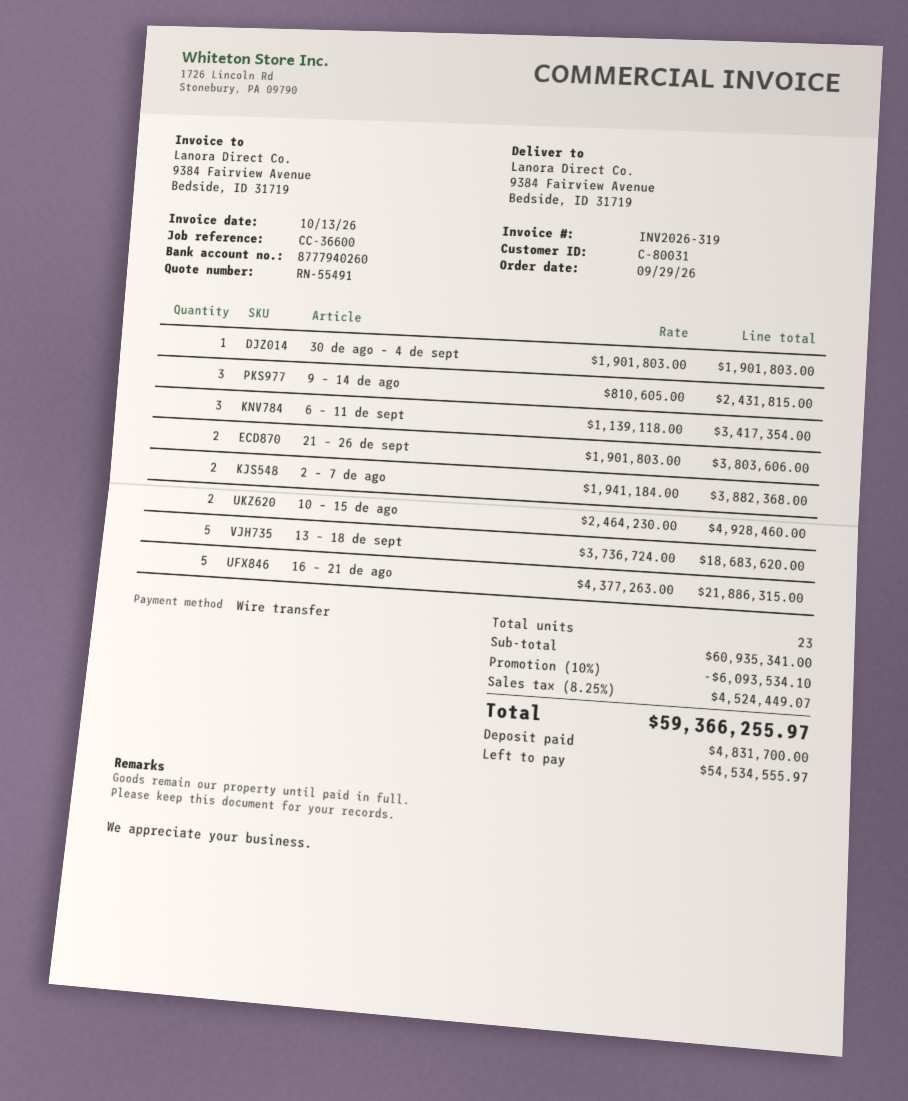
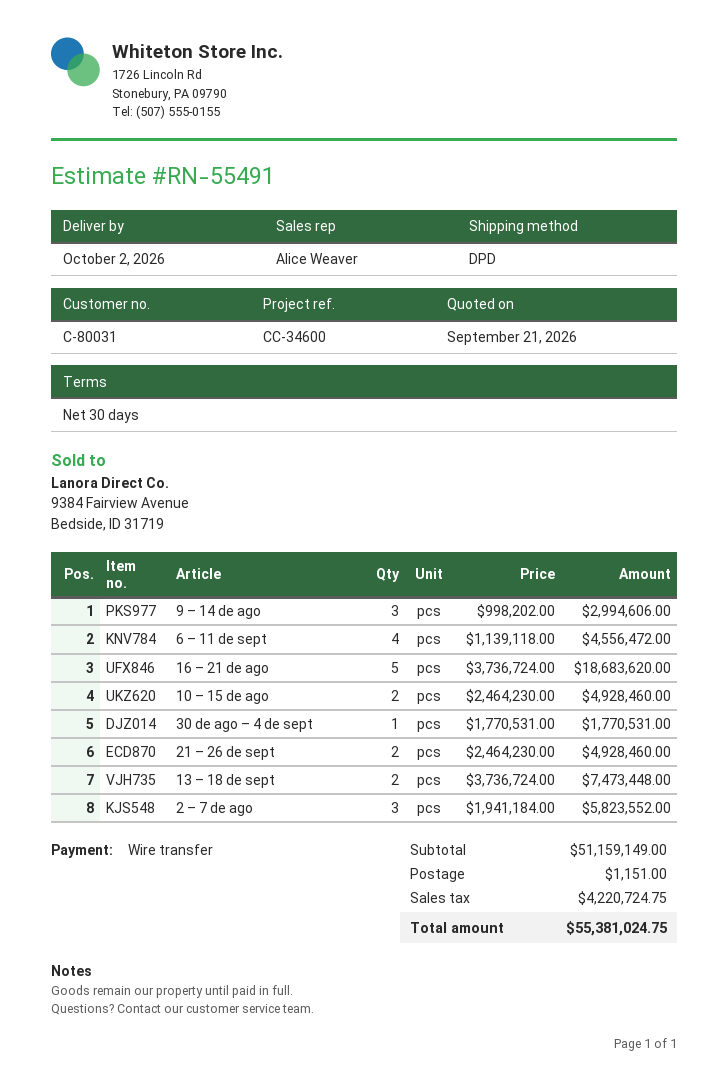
reference: CC-36600 -> CC-34600
30 de ago – 4 de sept: 1 x 1901803.00 = 1901803.00 -> 1 x 1770531.00 = 1770531.00
9 – 14 de ago: 3 x 810605.00 = 2431815.00 -> 3 x 998202.00 = 2994606.00
6 – 11 de sept: 3 x 1139118.00 = 3417354.00 -> 4 x 1139118.00 = 4556472.00
21 – 26 de sept: 2 x 1901803.00 = 3803606.00 -> 2 x 2464230.00 = 4928460.00
2 – 7 de ago: 2 x 1941184.00 = 3882368.00 -> 3 x 1941184.00 = 5823552.00
13 – 18 de sept: 5 x 3736724.00 = 18683620.00 -> 2 x 3736724.00 = 7473448.00
16 – 21 de ago: 5 x 4377263.00 = 21886315.00 -> 5 x 3736724.00 = 18683620.00
subtotal: 60935341.00 -> 51159149.00
discount: 10% = 6093534.10 -> none
shipping: none -> 1151.00
tax: 4524449.07 -> 4220724.75
total: 59366255.97 -> 55381024.75

